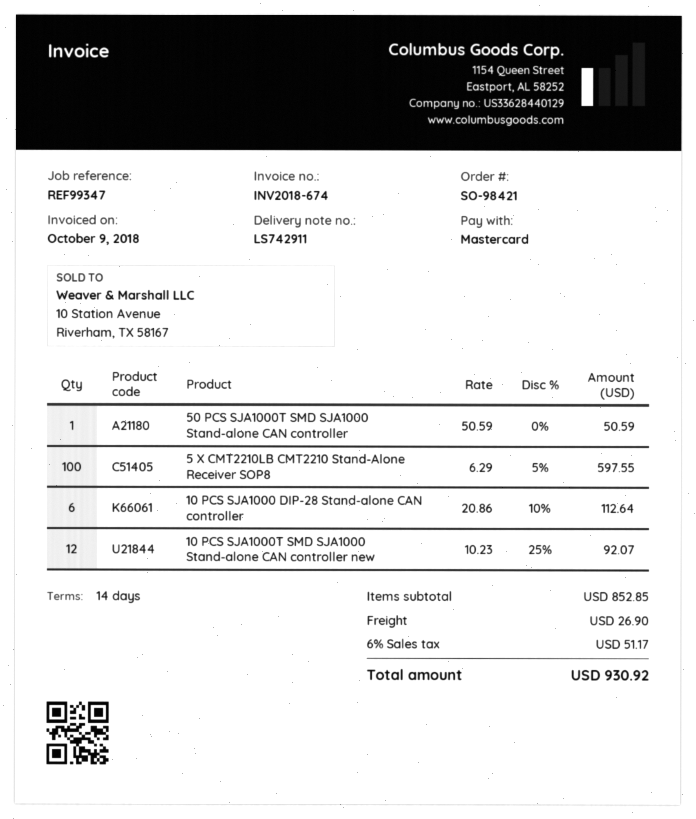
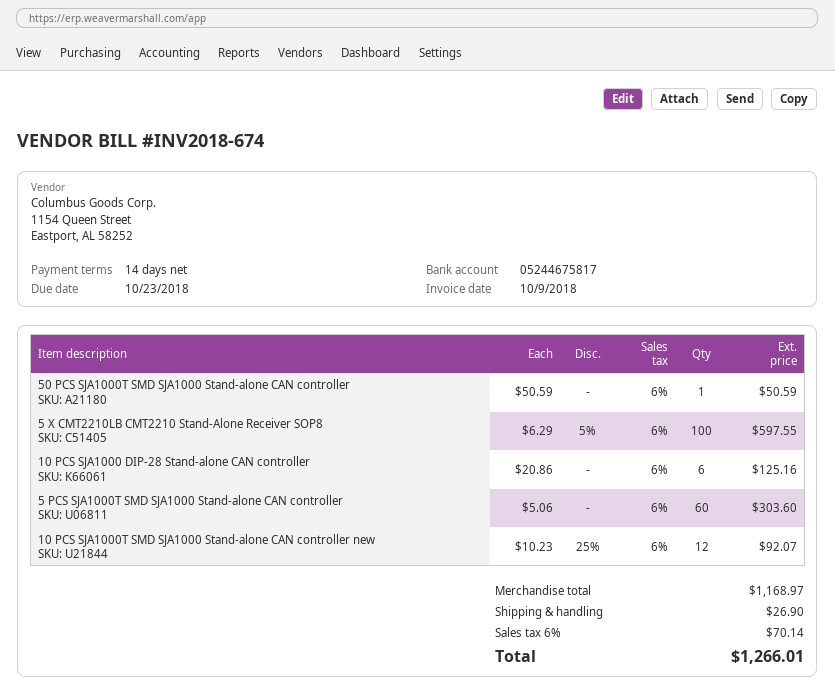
10 PCS SJA1000 DIP-28 Stand-alone CAN controller: 6 x 20.86 - 10% = 112.64 -> 6 x 20.86 = 125.16
5 PCS SJA1000T SMD SJA1000 Stand-alone CAN controller: none -> 60 x 5.06 = 303.60
subtotal: 852.85 -> 1168.97
tax: 6% = 51.17 -> 6% = 70.14
total: 930.92 -> 1266.01

